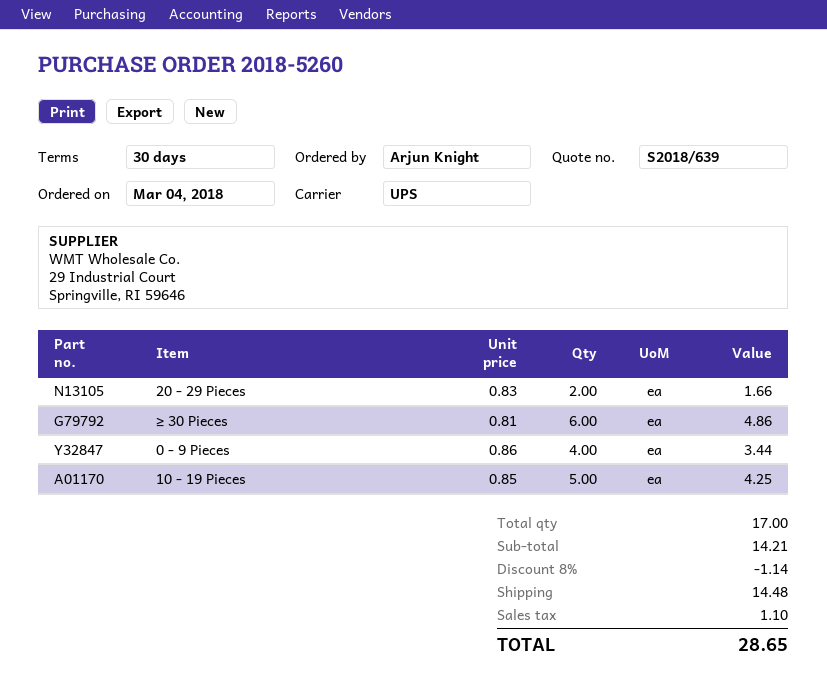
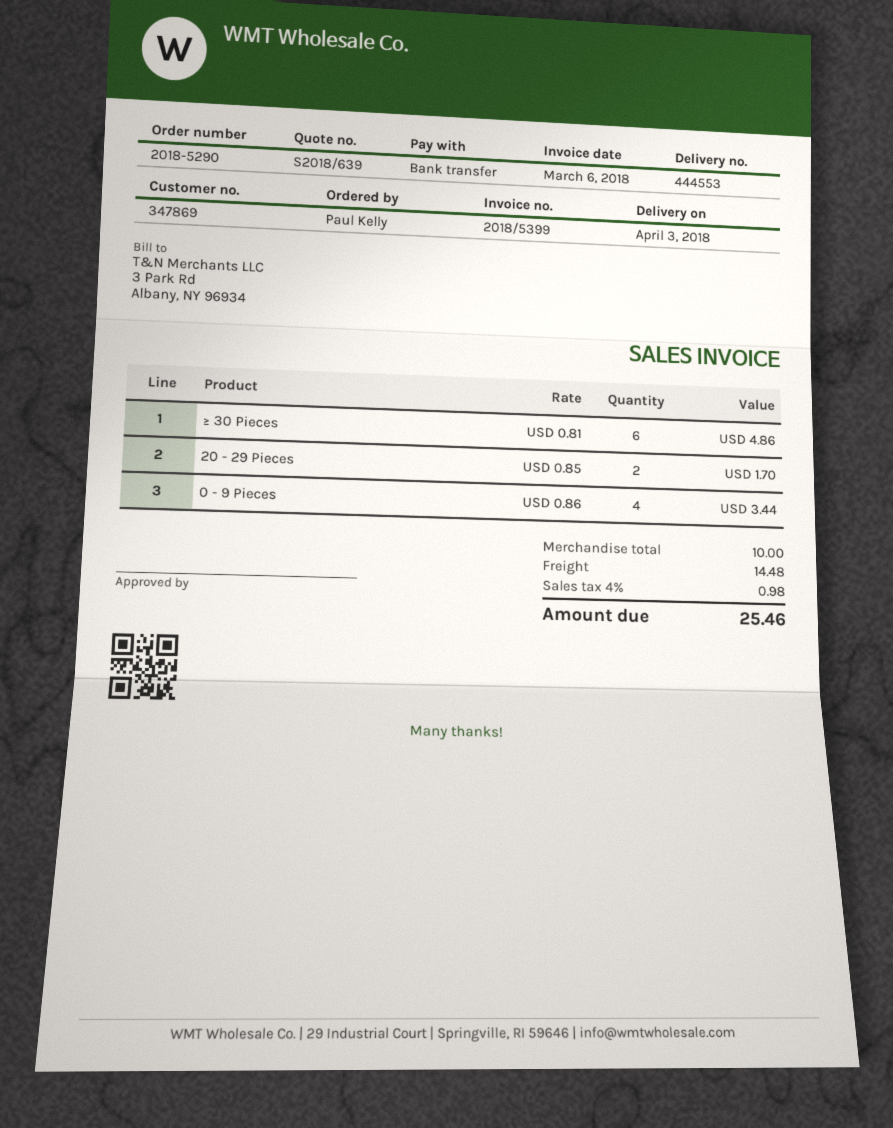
order number: 2018-5260 -> 2018-5290
ordered by: Arjun Knight -> Paul Kelly
20 - 29 Pieces: 2 x 0.83 = 1.66 -> 2 x 0.85 = 1.70
10 - 19 Pieces: 5 x 0.85 = 4.25 -> none
subtotal: 14.21 -> 10.00
discount: 8% = 1.14 -> none
tax: 1.10 -> 0.98
total: 28.65 -> 25.46

